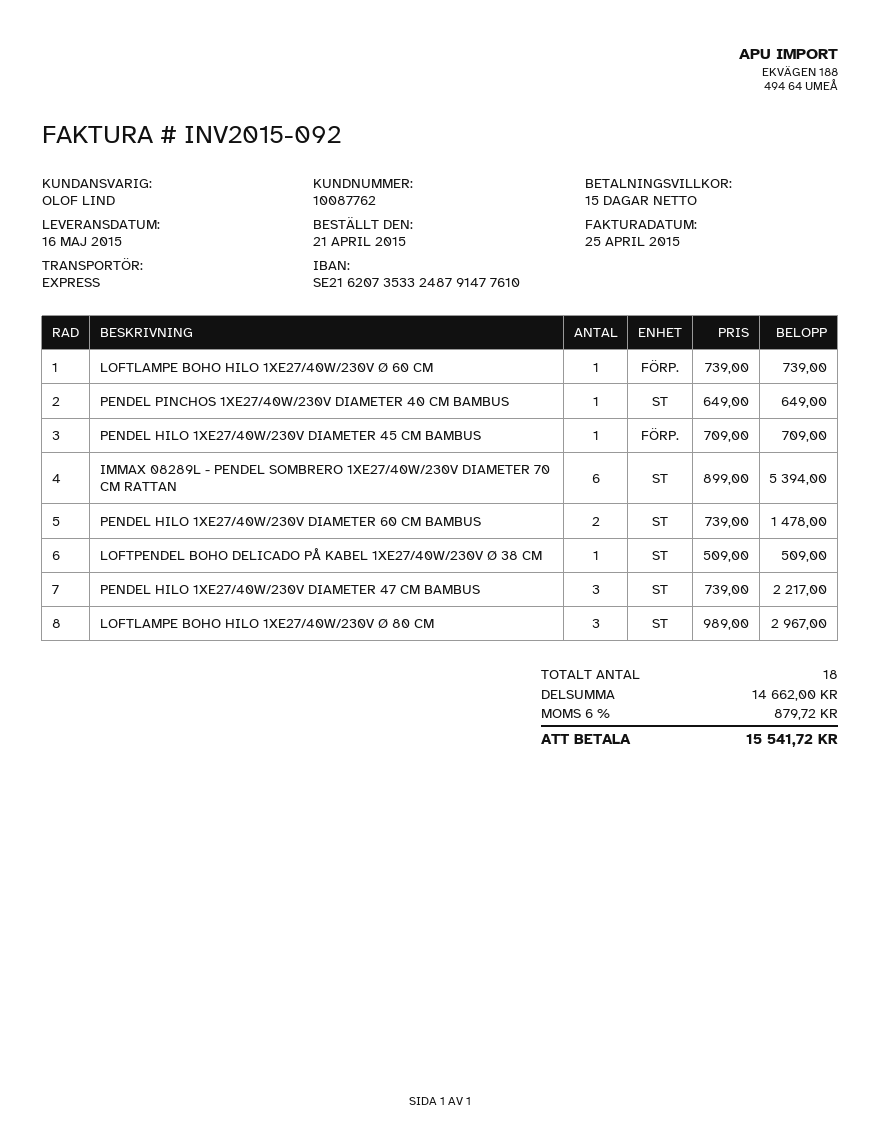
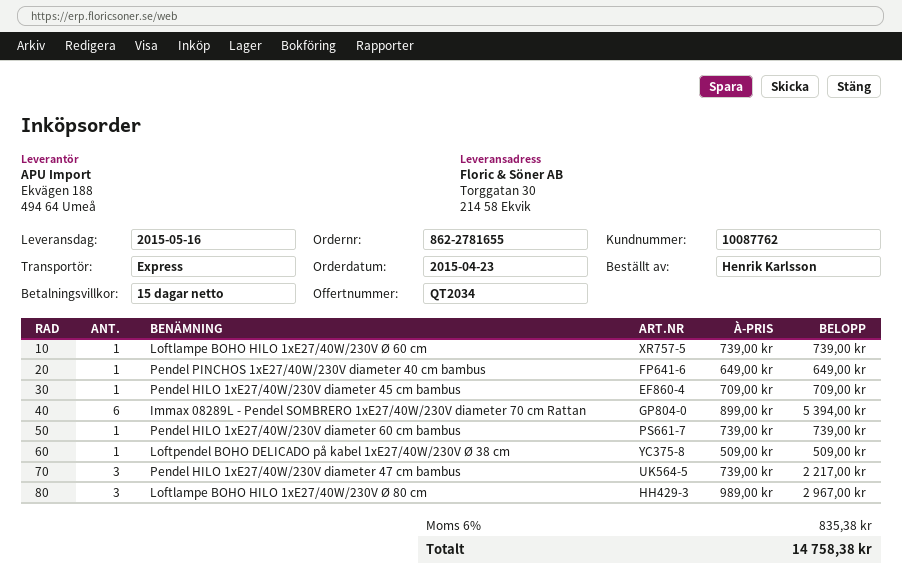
order date: 2015-04-21 -> 2015-04-23
PENDEL HILO 1XE27/40W/230V DIAMETER 60 CM BAMBUS: 2 x 739.00 = 1478.00 -> 1 x 739.00 = 739.00
tax: 6% = 879.72 -> 6% = 835.38
total: 15541.72 -> 14758.38

